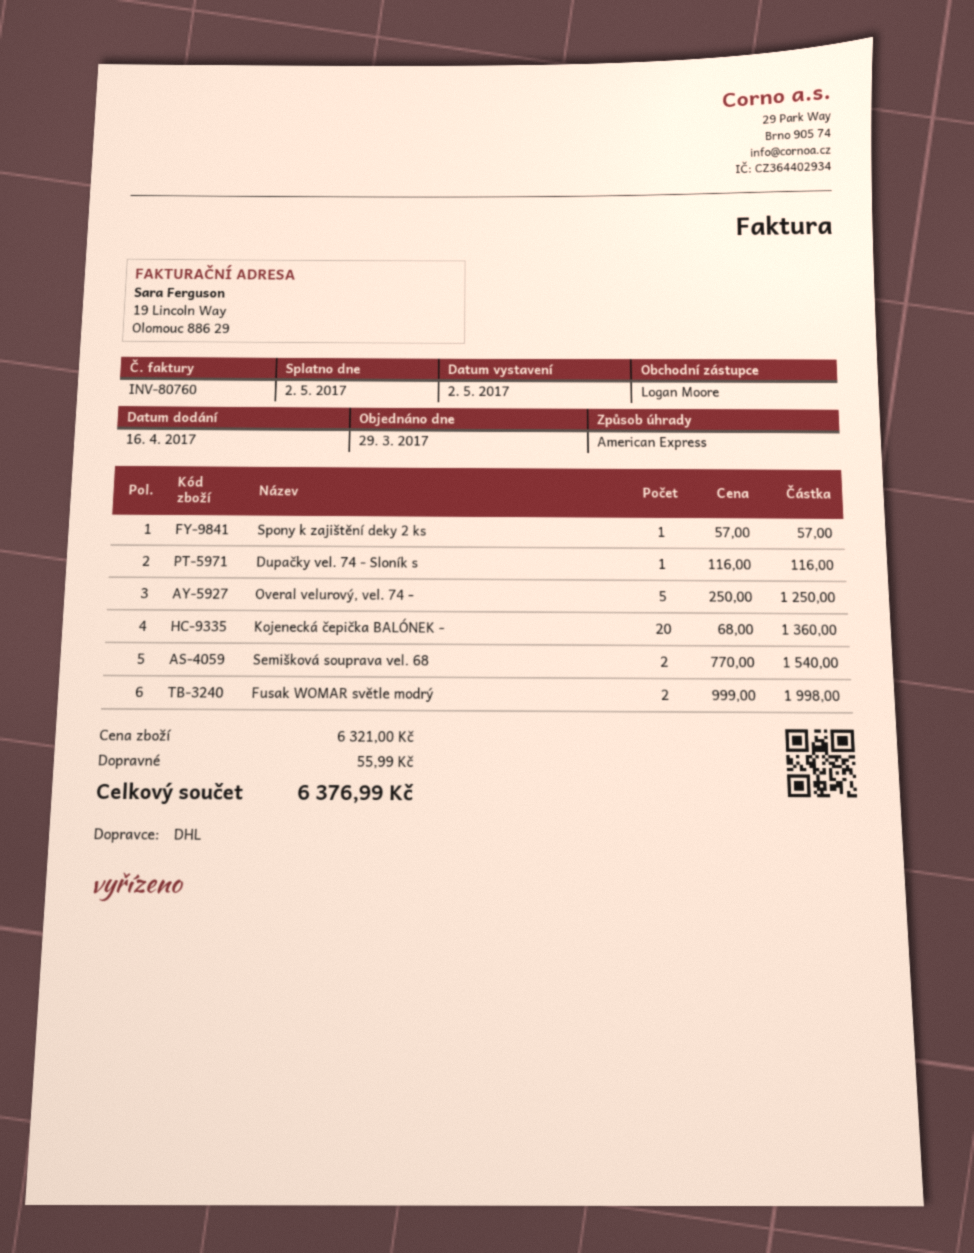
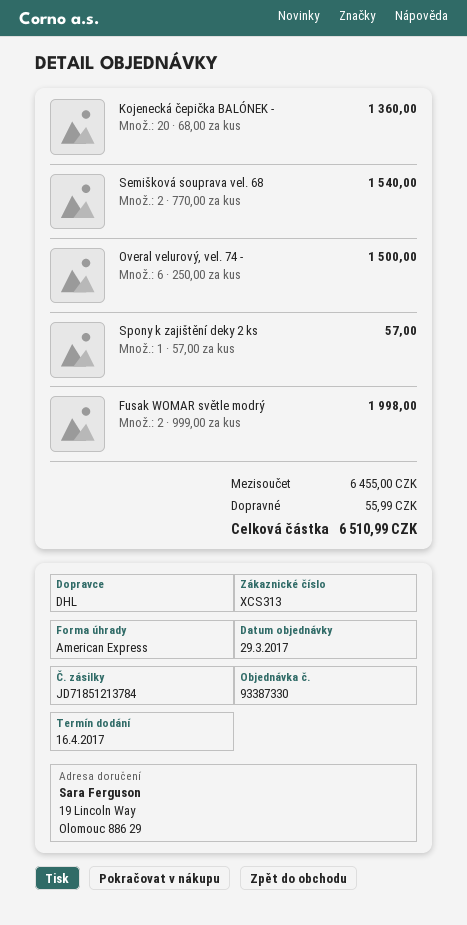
Dupačky vel. 74 - Sloník s: 1 x 116.00 = 116.00 -> none
Overal velurový, vel. 74 -: 5 x 250.00 = 1250.00 -> 6 x 250.00 = 1500.00
subtotal: 6321.00 -> 6455.00
total: 6376.99 -> 6510.99

